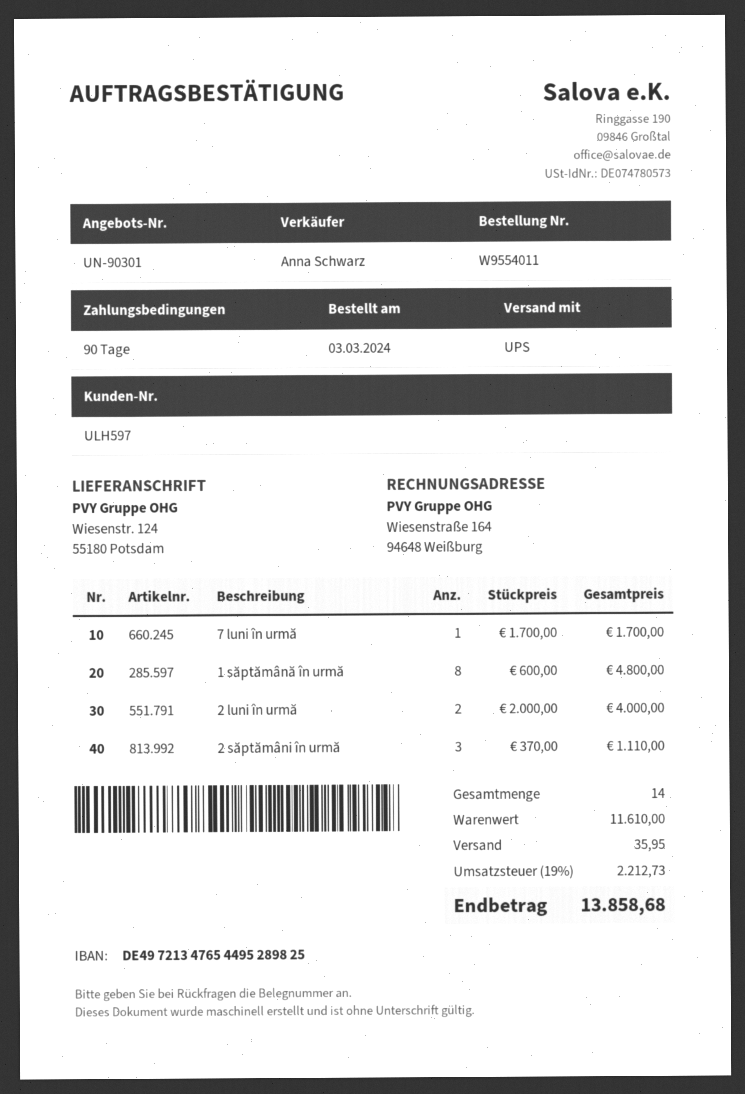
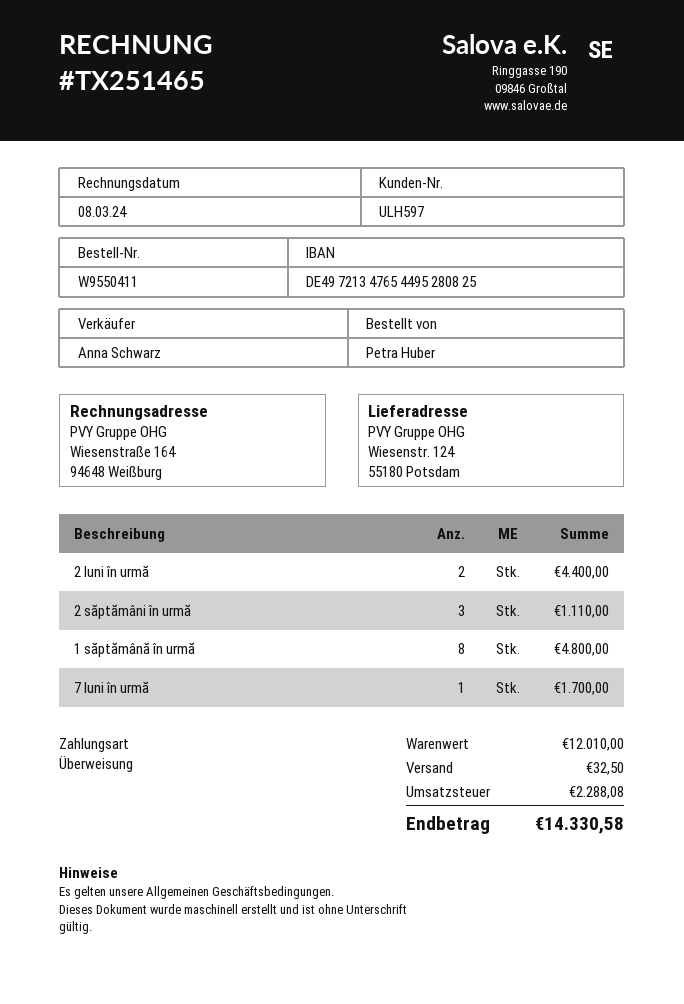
order number: W9554011 -> W9550411
bank account: DE49721347654495289825 -> DE49721347654495280825
2 luni în urmă: 2 for 4000.00 -> 2 for 4400.00
subtotal: 11610.00 -> 12010.00
shipping: 35.95 -> 32.50
tax: 2212.73 -> 2288.08
total: 13858.68 -> 14330.58

